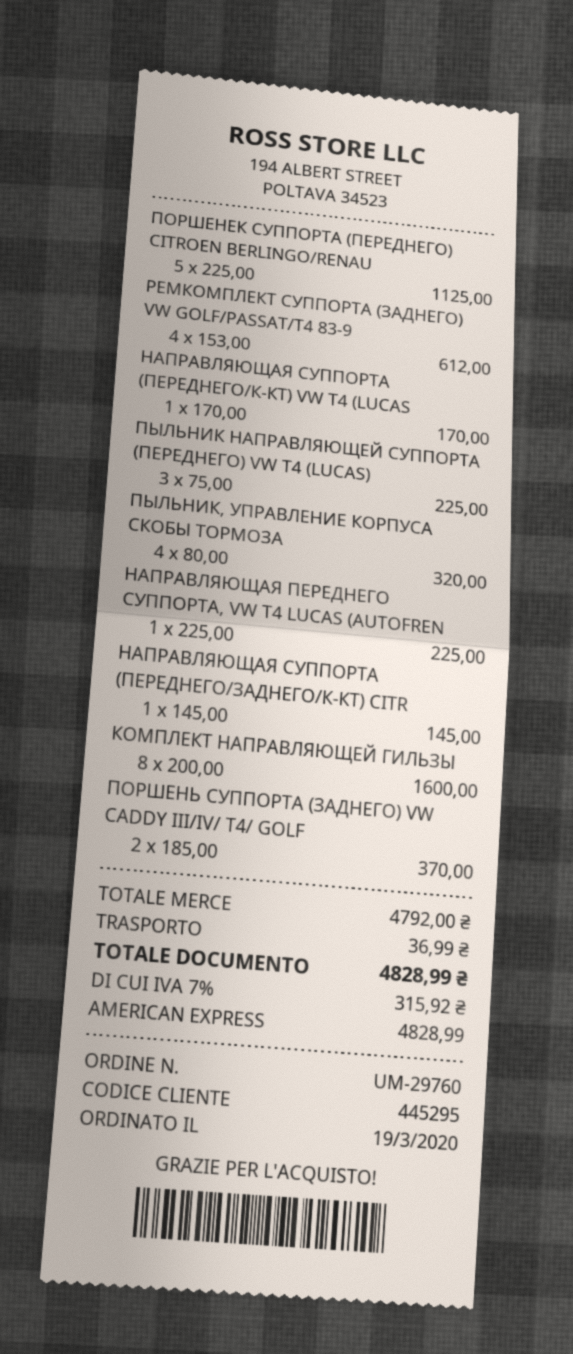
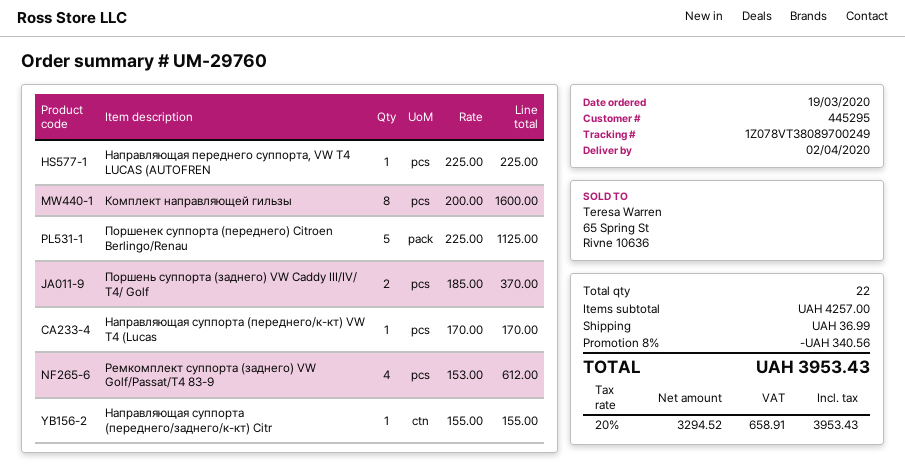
ПЫЛЬНИК НАПРАВЛЯЮЩЕЙ СУППОРТА (ПЕРЕДНЕГО) VW T4 (LUCAS): 3 x 75.00 = 225.00 -> none
ПЫЛЬНИК, УПРАВЛЕНИЕ КОРПУСА СКОБЫ ТОРМОЗА: 4 x 80.00 = 320.00 -> none
НАПРАВЛЯЮЩАЯ СУППОРТА (ПЕРЕДНЕГО/ЗАДНЕГО/К-КТ) CITR: 1 x 145.00 = 145.00 -> 1 x 155.00 = 155.00
subtotal: 4792.00 -> 4257.00
discount: none -> 8% = 340.56
tax: 7% = 315.92 -> 20% = 658.91
total: 4828.99 -> 3953.43

